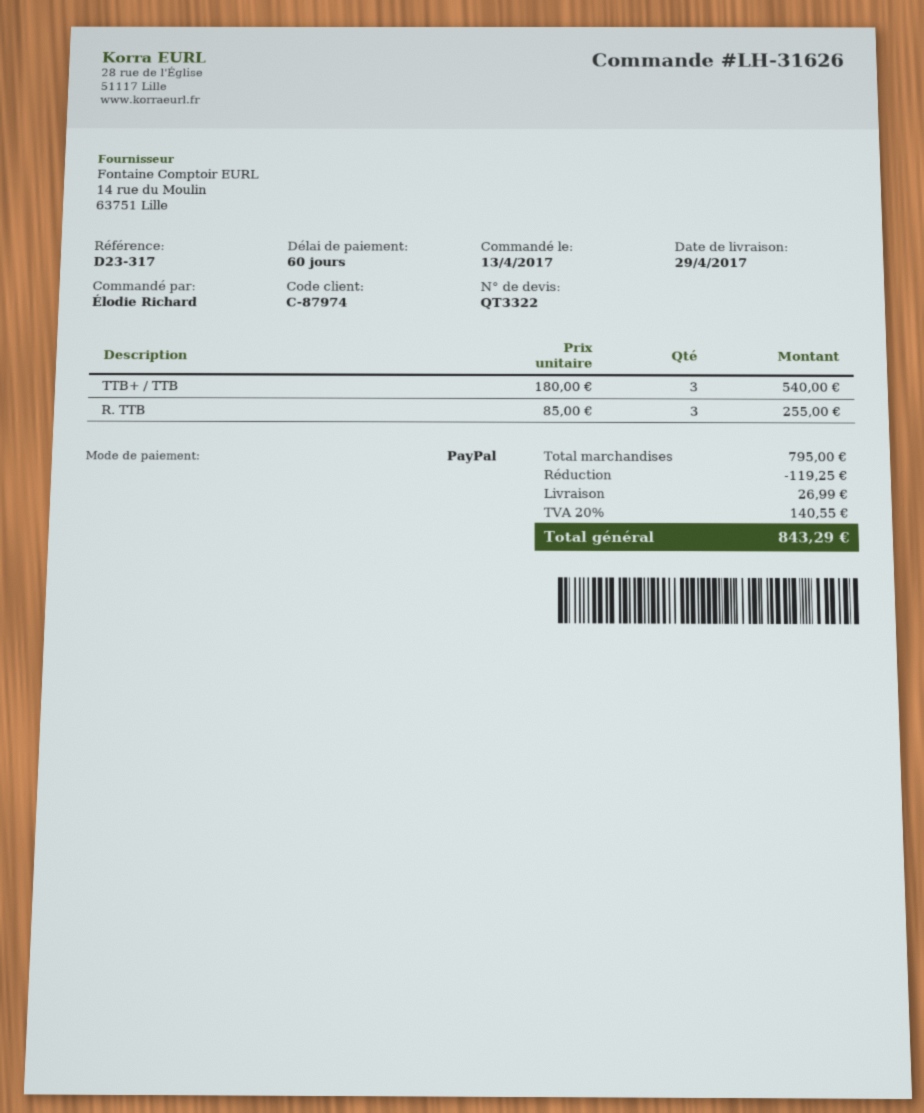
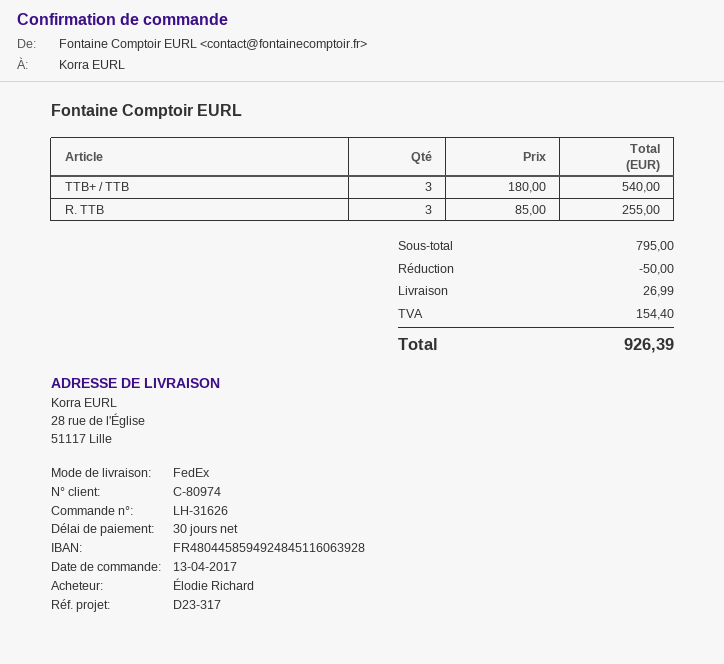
payment terms: 60 days -> 30 days
customer number: C-87974 -> C-80974
discount: 119.25 -> 50.00
tax: 140.55 -> 154.40
total: 843.29 -> 926.39

